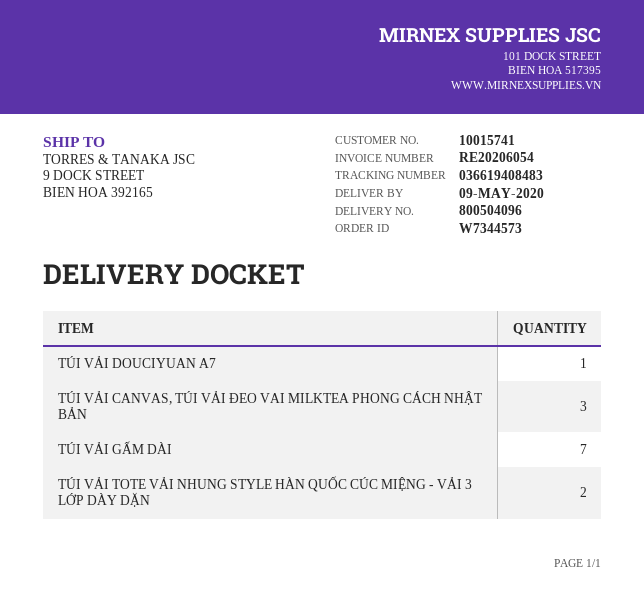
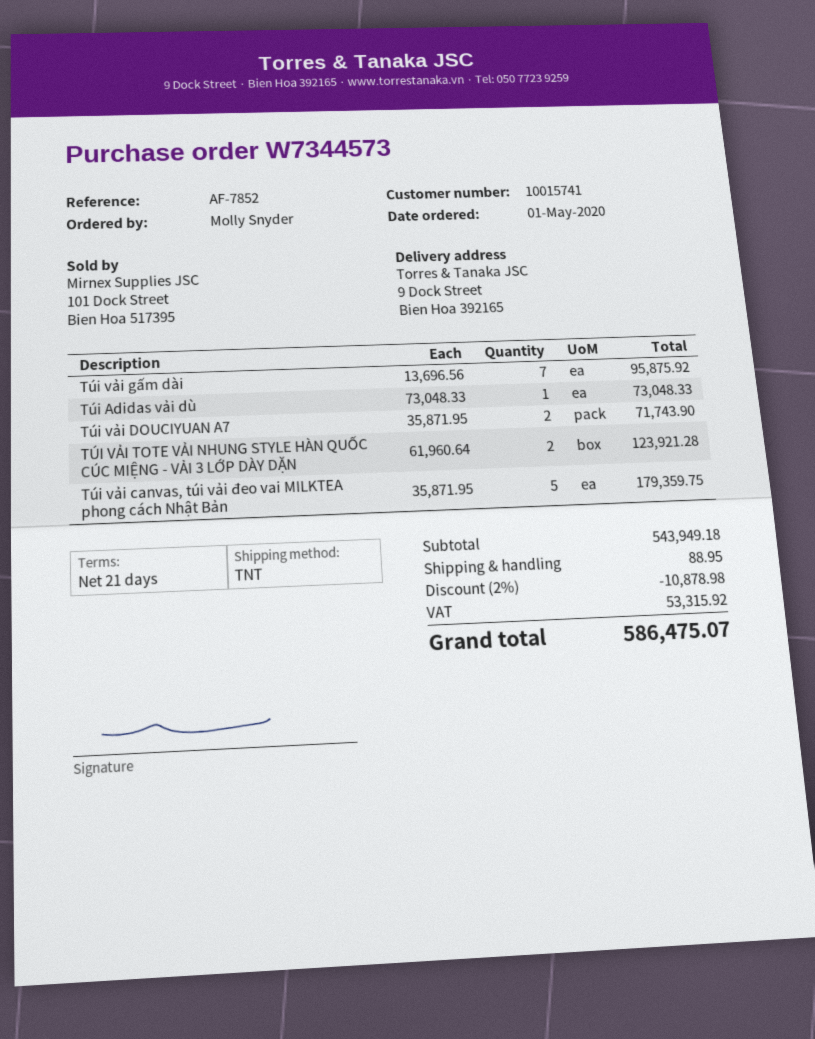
TÚI VẢI DOUCIYUAN A7: 1 -> 2
TÚI VẢI CANVAS, TÚI VẢI ĐEO VAI MILKTEA PHONG CÁCH NHẬT BẢN: 3 -> 5
Túi Adidas vải dù: none -> 1

